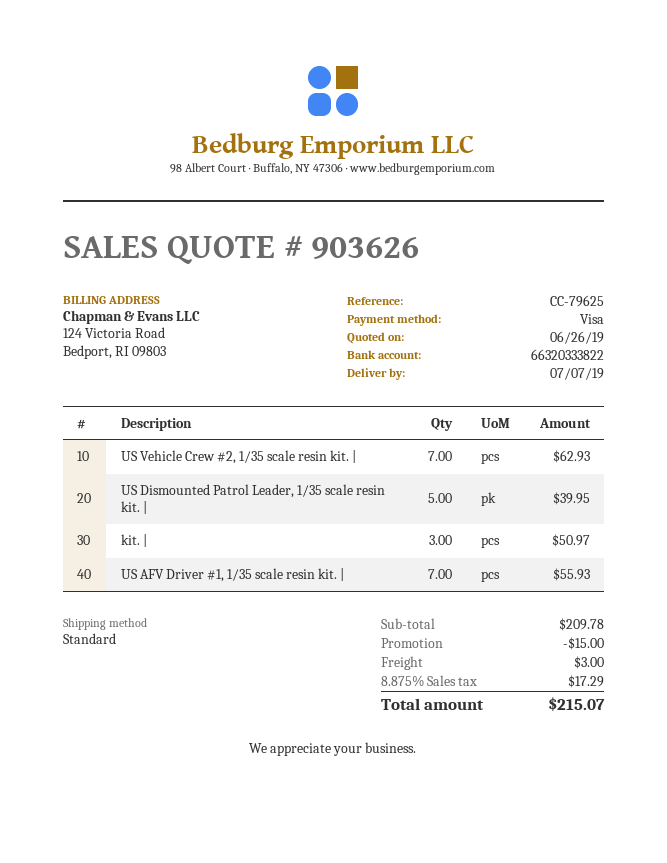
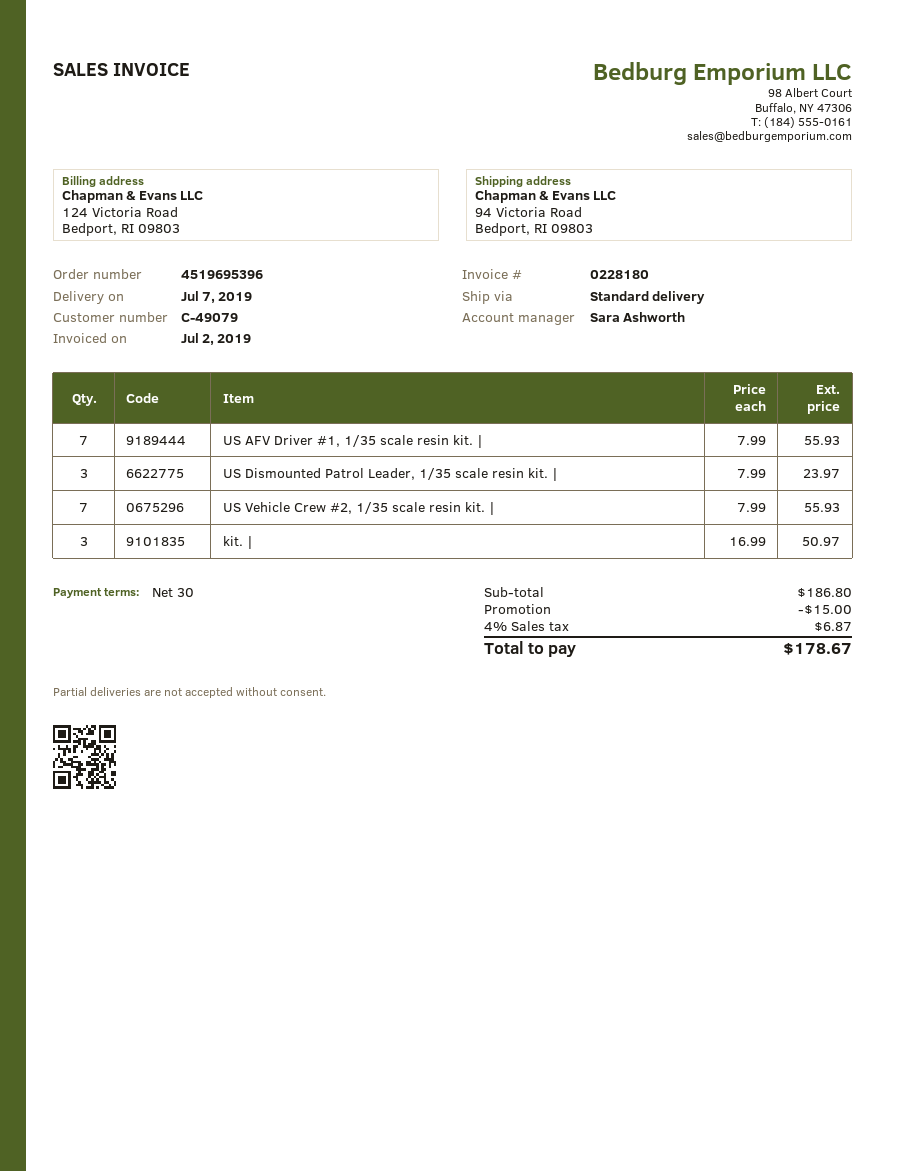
US Vehicle Crew #2, 1/35 scale resin kit. |: 7 for 62.93 -> 7 for 55.93
US Dismounted Patrol Leader, 1/35 scale resin kit. |: 5 for 39.95 -> 3 for 23.97
subtotal: 209.78 -> 186.80
shipping: 3.00 -> none
tax: 8.875% = 17.29 -> 4% = 6.87
total: 215.07 -> 178.67

